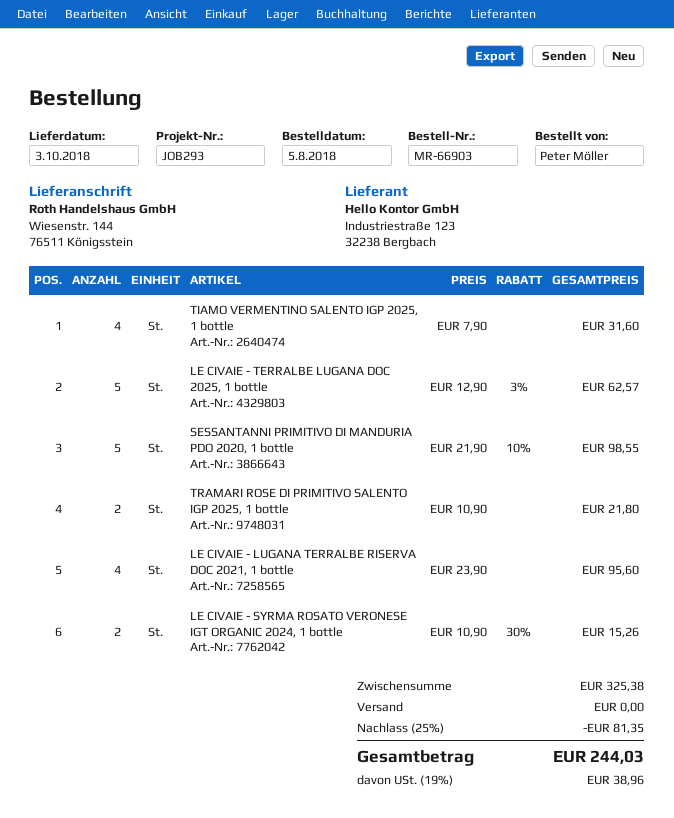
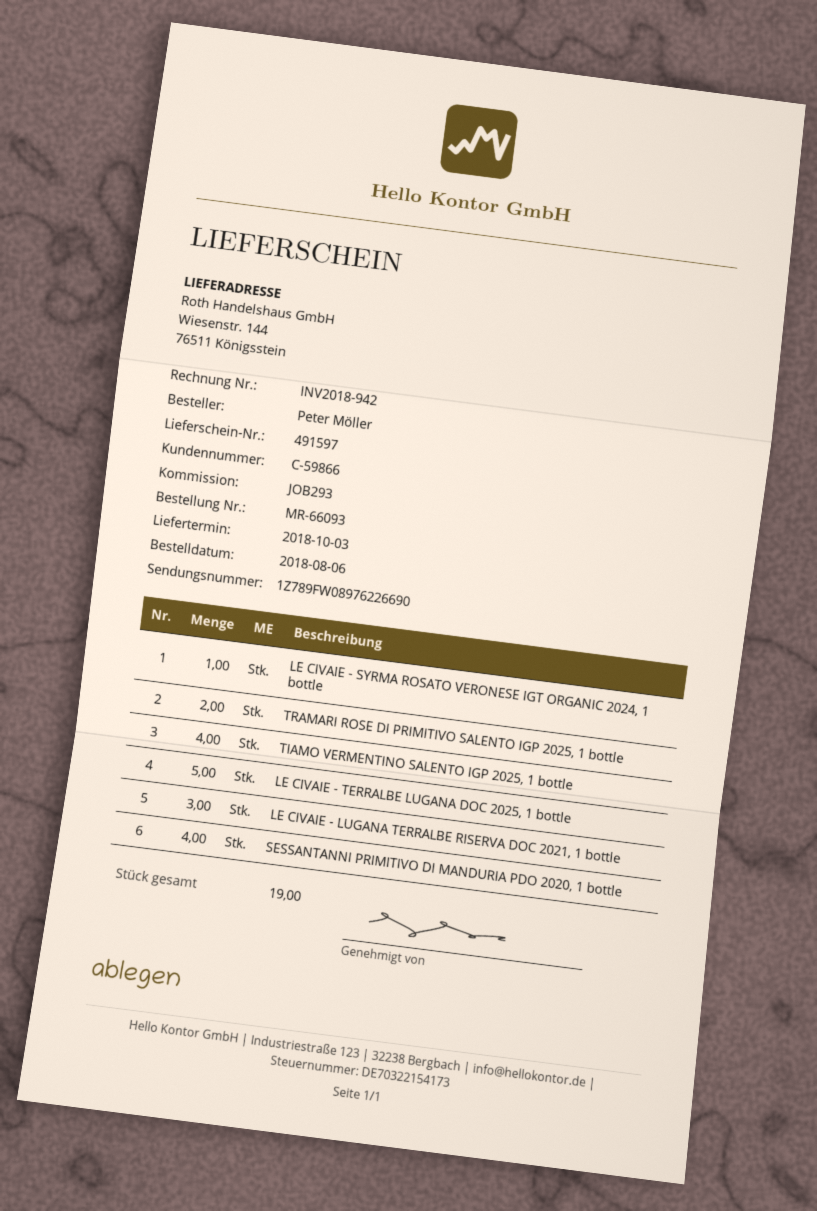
order number: MR-66903 -> MR-66093
order date: 2018-08-05 -> 2018-08-06
SESSANTANNI PRIMITIVO DI MANDURIA PDO 2020, 1 bottle: 5 -> 4
LE CIVAIE - LUGANA TERRALBE RISERVA DOC 2021, 1 bottle: 4 -> 3
LE CIVAIE - SYRMA ROSATO VERONESE IGT ORGANIC 2024, 1 bottle: 2 -> 1

